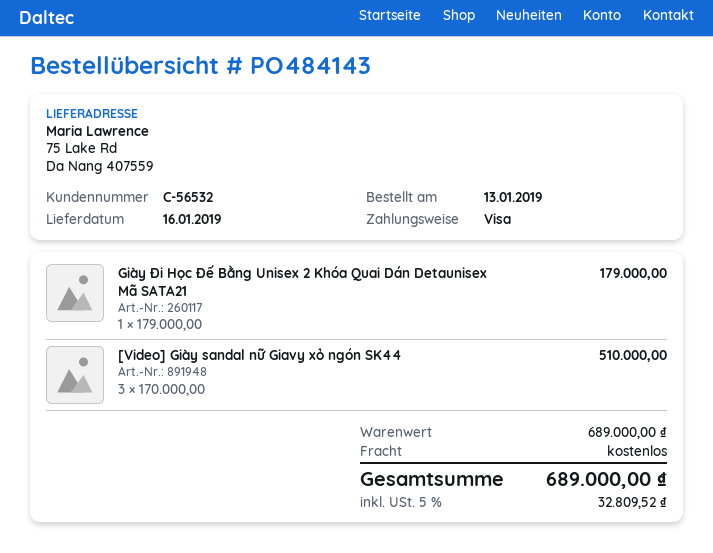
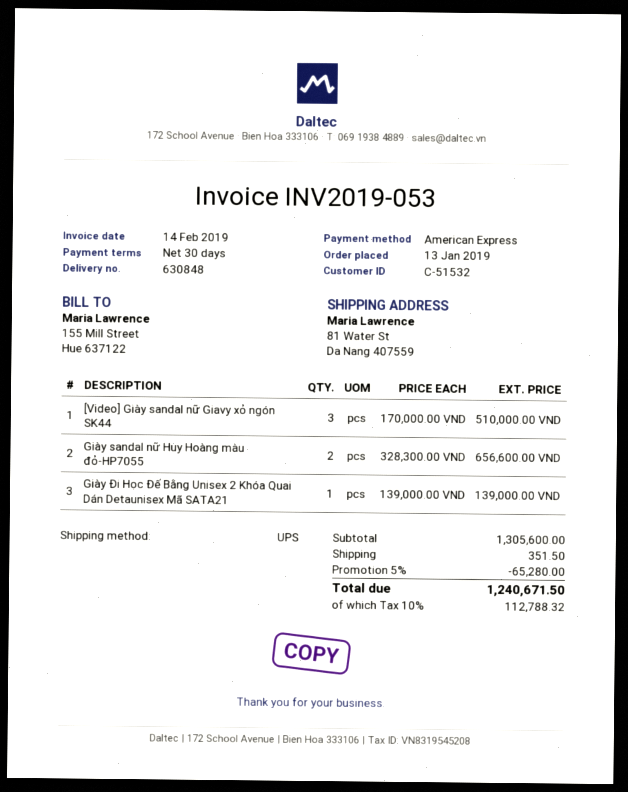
customer number: C-56532 -> C-51532
payment method: Visa -> American Express
ship to: 75 Lake Rd, Da Nang 407559 -> 81 Water St, Da Nang 407559
Giày Đi Học Đế Bằng Unisex 2 Khóa Quai Dán Detaunisex Mã SATA21: 1 x 179000.00 = 179000.00 -> 1 x 139000.00 = 139000.00
Giày sandal nữ Huy Hoàng màu đỏ-HP7055: none -> 2 x 328300.00 = 656600.00
subtotal: 689000.00 -> 1305600.00
discount: none -> 5% = 65280.00
shipping: 0.00 -> 351.50
tax: 5% = 32809.52 -> 10% = 112788.32
total: 689000.00 -> 1240671.50

